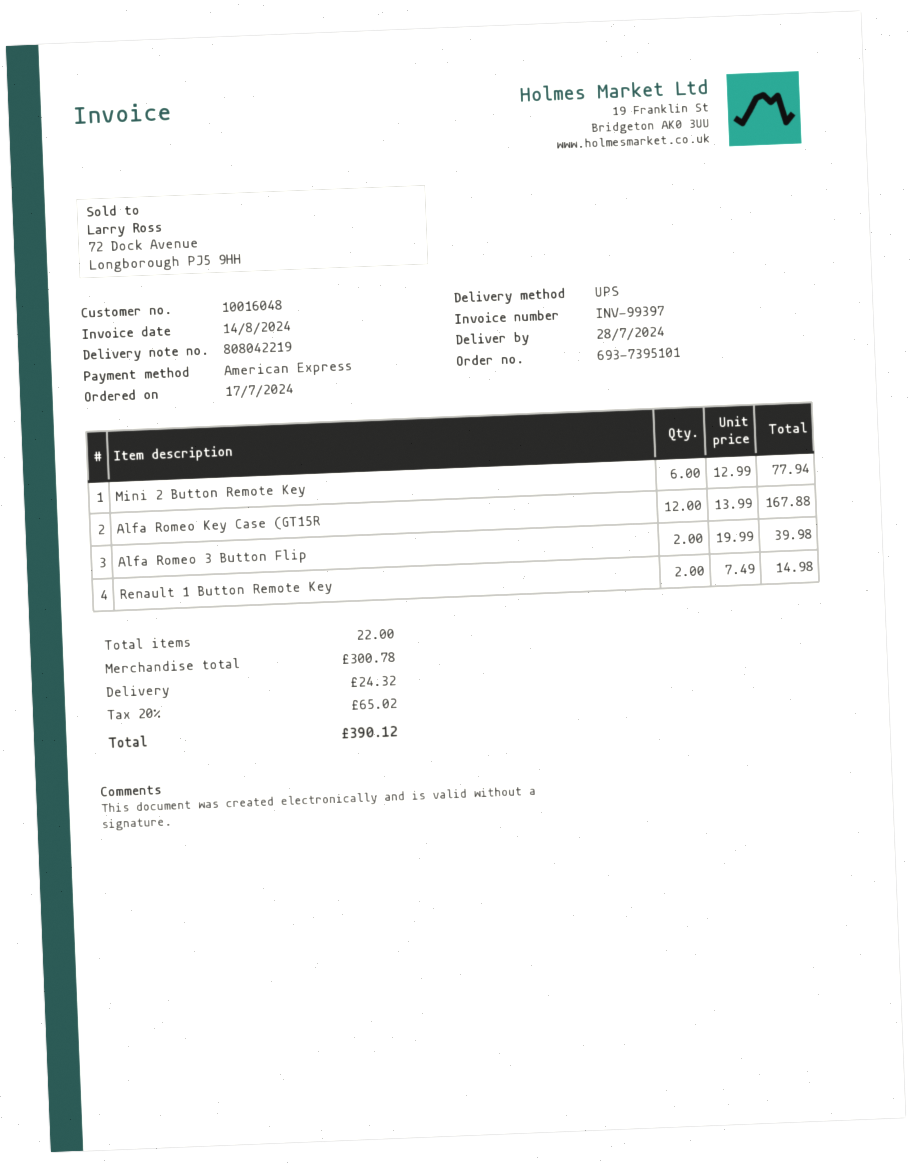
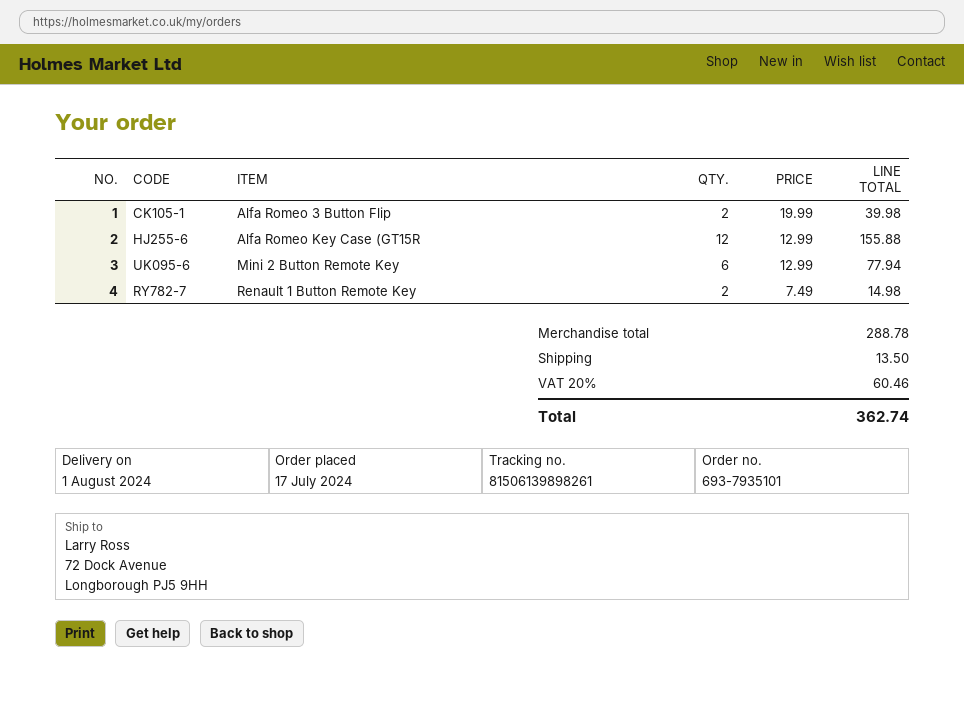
order number: 693-7395101 -> 693-7935101
delivery date: 2024-07-28 -> 2024-08-01
Alfa Romeo Key Case (GT15R: 12 x 13.99 = 167.88 -> 12 x 12.99 = 155.88
subtotal: 300.78 -> 288.78
shipping: 24.32 -> 13.50
tax: 20% = 65.02 -> 20% = 60.46
total: 390.12 -> 362.74

